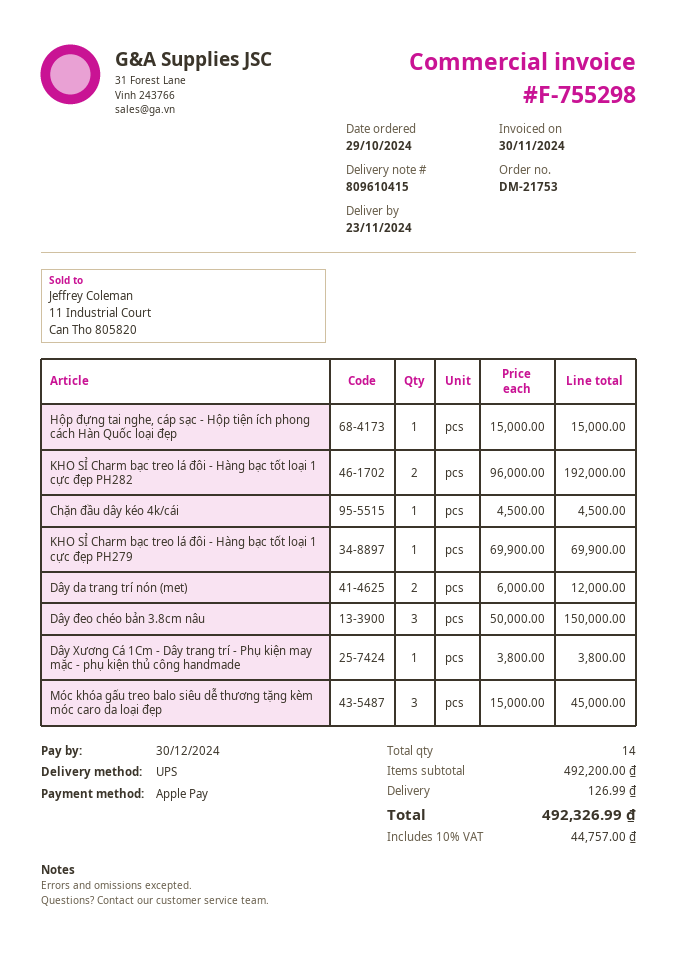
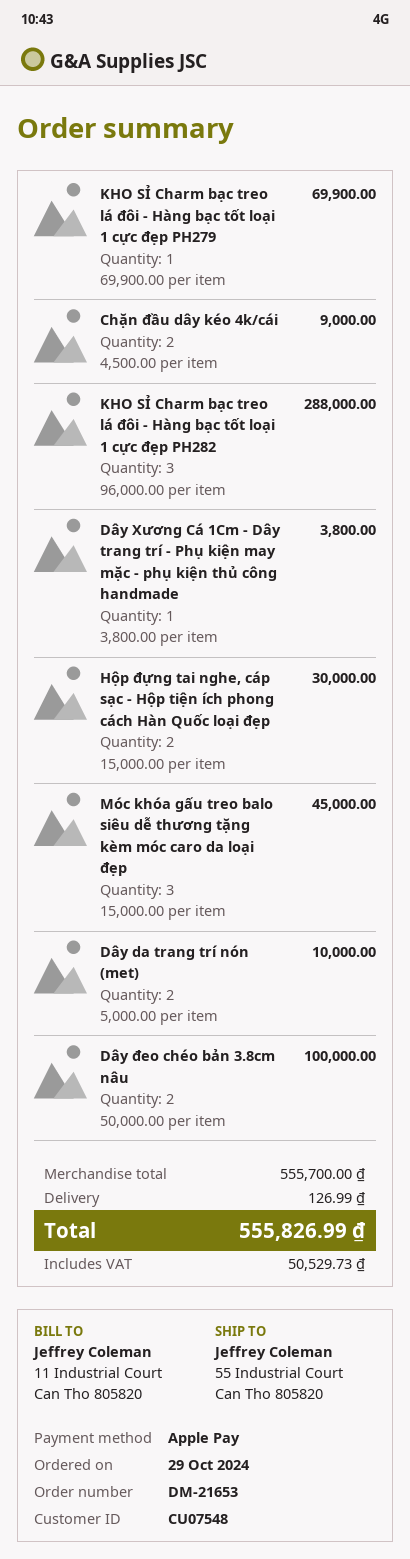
order number: DM-21753 -> DM-21653
Hộp đựng tai nghe, cáp sạc - Hộp tiện ích phong cách Hàn Quốc loại đẹp: 1 x 15000.00 = 15000.00 -> 2 x 15000.00 = 30000.00
KHO SỈ Charm bạc treo lá đôi - Hàng bạc tốt loại 1 cực đẹp PH282: 2 x 96000.00 = 192000.00 -> 3 x 96000.00 = 288000.00
Chặn đầu dây kéo 4k/cái: 1 x 4500.00 = 4500.00 -> 2 x 4500.00 = 9000.00
Dây da trang trí nón (met): 2 x 6000.00 = 12000.00 -> 2 x 5000.00 = 10000.00
Dây đeo chéo bản 3.8cm nâu: 3 x 50000.00 = 150000.00 -> 2 x 50000.00 = 100000.00
subtotal: 492200.00 -> 555700.00
tax: 44757.00 -> 50529.73
total: 492326.99 -> 555826.99

